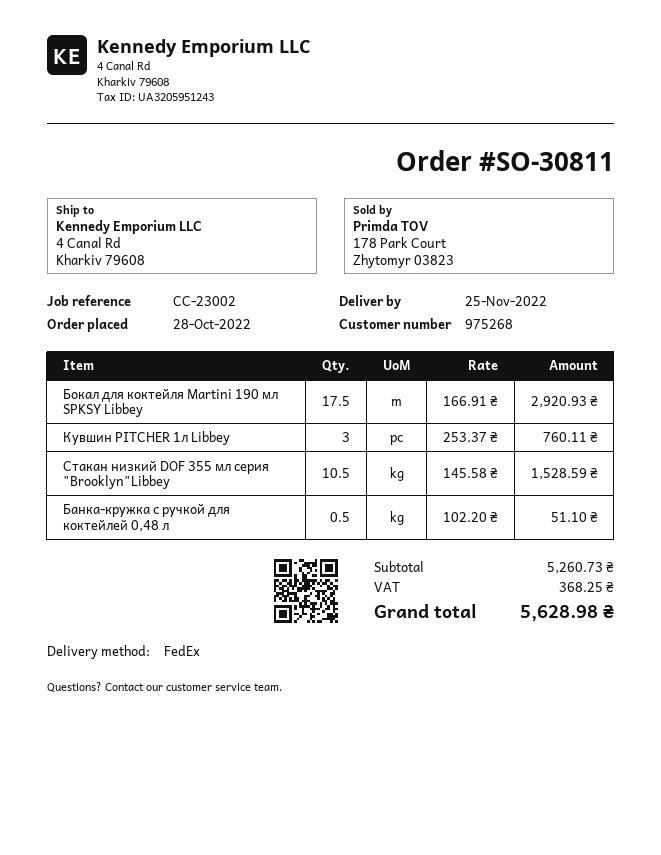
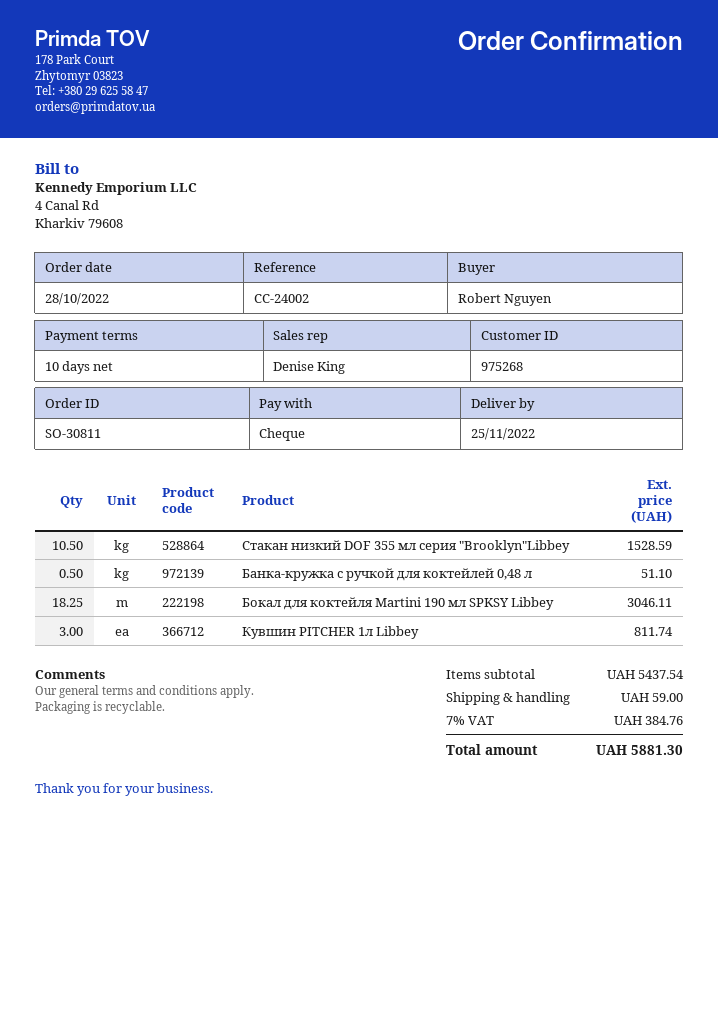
reference: CC-23002 -> CC-24002
Бокал для коктейля Martini 190 мл SPKSY Libbey: 17.5 for 2920.93 -> 18.25 for 3046.11
Кувшин PITCHER 1л Libbey: 3 for 760.11 -> 3 for 811.74
subtotal: 5260.73 -> 5437.54
shipping: none -> 59.00
tax: 368.25 -> 384.76
total: 5628.98 -> 5881.30

